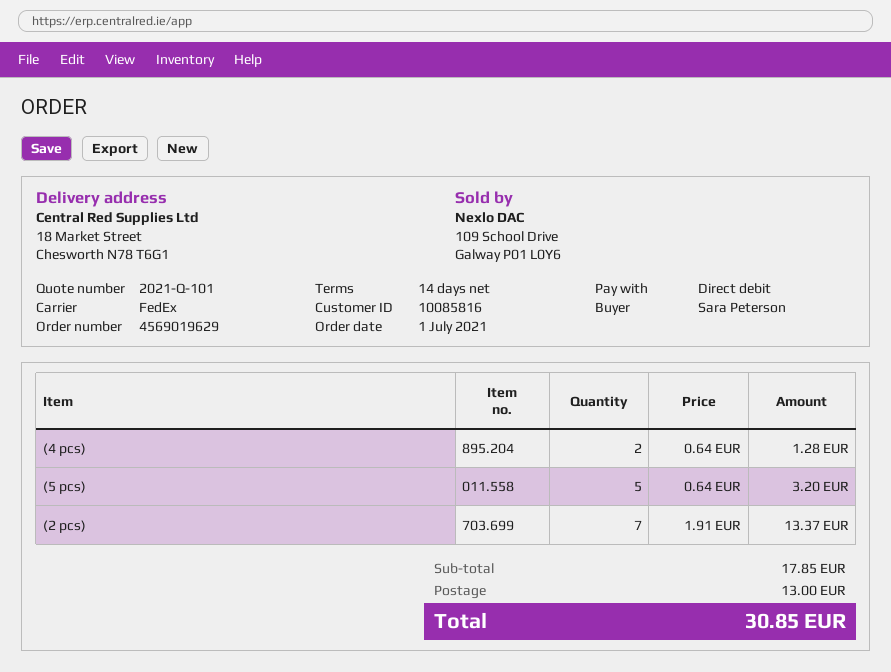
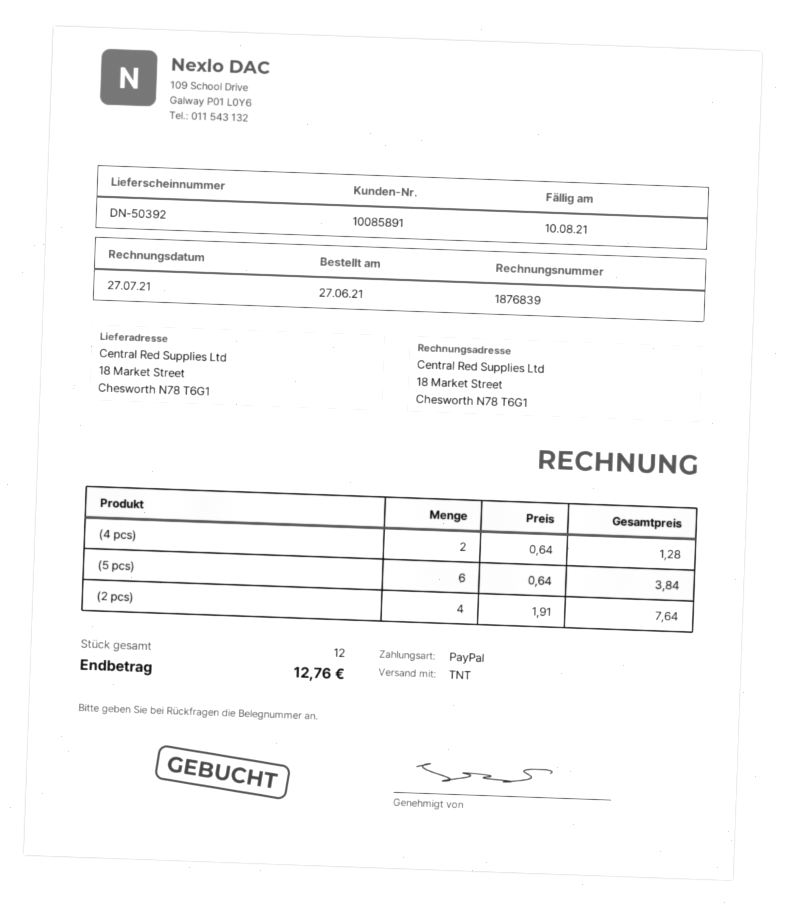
order date: 2021-07-01 -> 2021-06-27
customer number: 10085816 -> 10085891
payment method: direct debit -> PayPal
shipping method: FedEx -> TNT
(5 pcs): 5 x 0.64 = 3.20 -> 6 x 0.64 = 3.84
(2 pcs): 7 x 1.91 = 13.37 -> 4 x 1.91 = 7.64
shipping: 13.00 -> none
total: 30.85 -> 12.76

